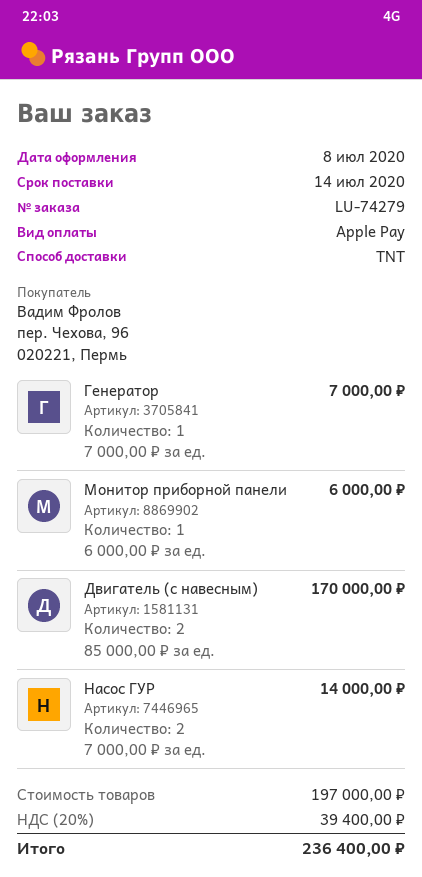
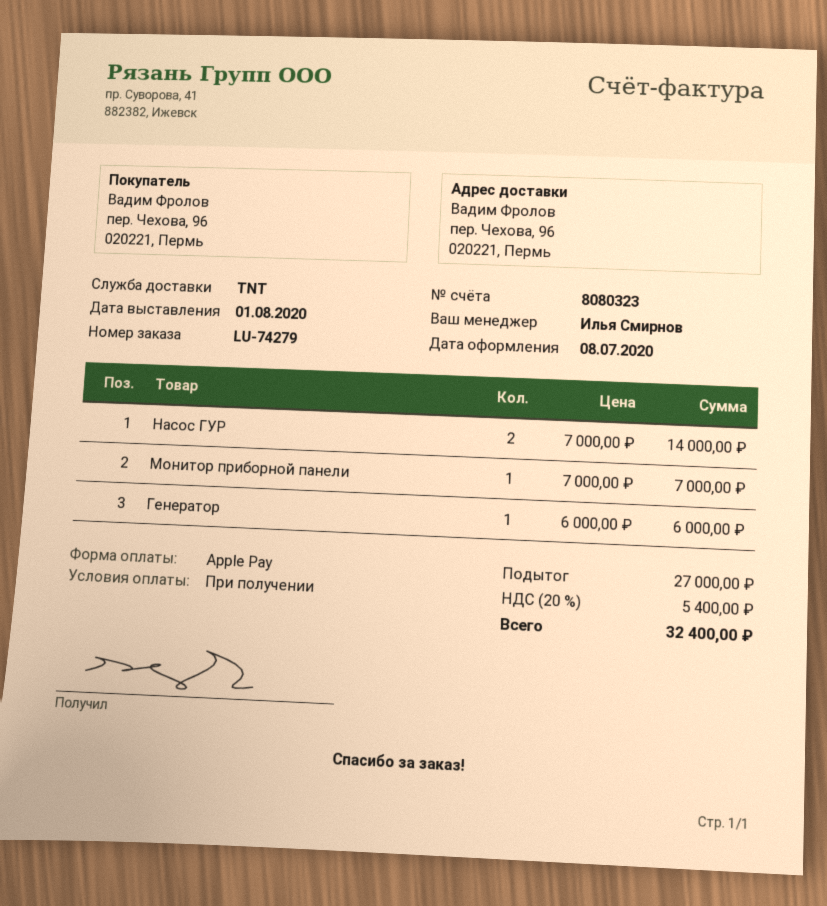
Генератор: 1 x 7000.00 = 7000.00 -> 1 x 6000.00 = 6000.00
Монитор приборной панели: 1 x 6000.00 = 6000.00 -> 1 x 7000.00 = 7000.00
Двигатель (с навесным): 2 x 85000.00 = 170000.00 -> none
subtotal: 197000.00 -> 27000.00
tax: 20% = 39400.00 -> 20% = 5400.00
total: 236400.00 -> 32400.00

